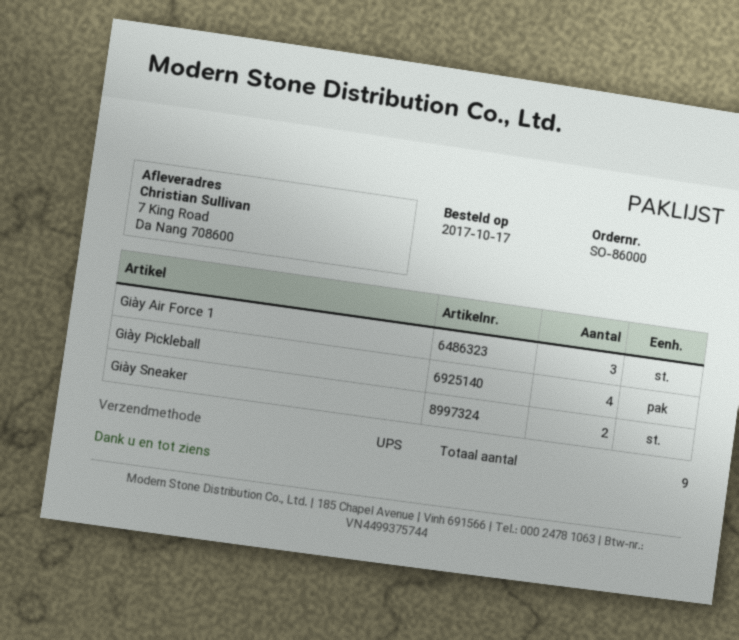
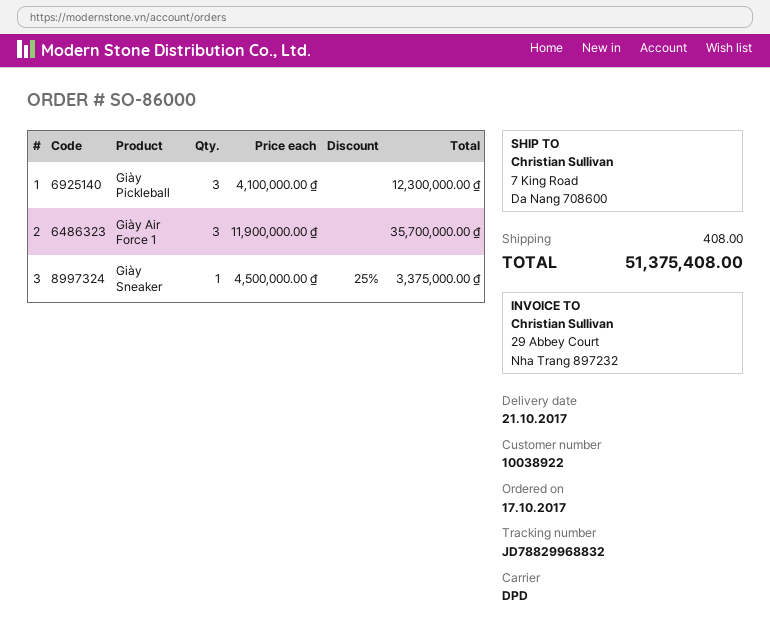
shipping method: UPS -> DPD
Giày Pickleball: 4 -> 3
Giày Sneaker: 2 -> 1

